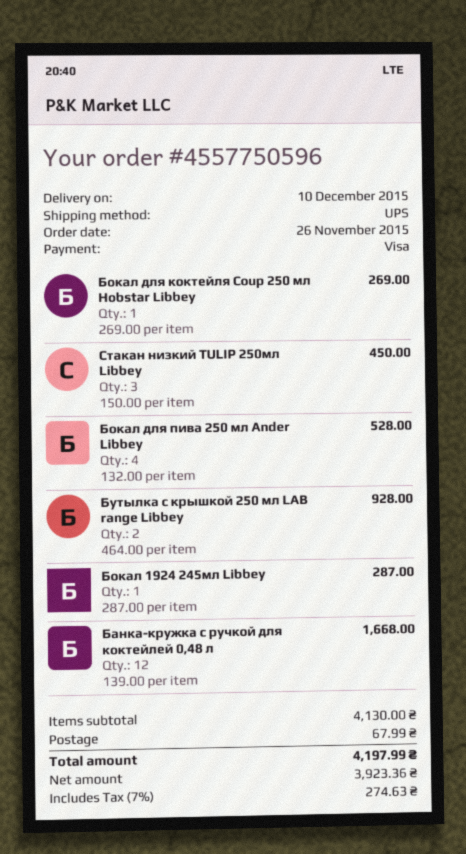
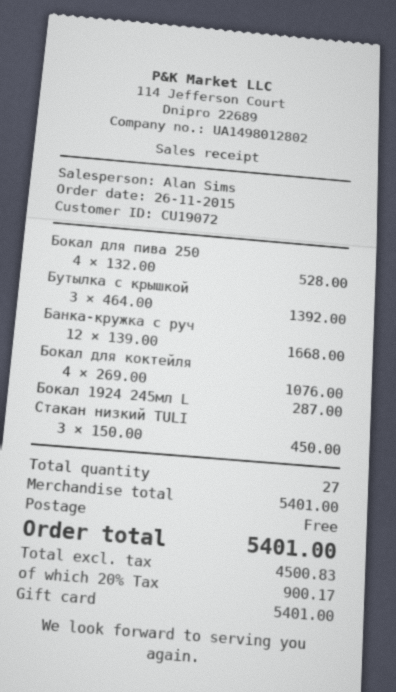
payment method: Visa -> gift card
Бокал для коктейля Coup 250 мл Hobstar Libbey: 1 x 269.00 = 269.00 -> 4 x 269.00 = 1076.00
Бутылка с крышкой 250 мл LAB range Libbey: 2 x 464.00 = 928.00 -> 3 x 464.00 = 1392.00
subtotal: 4130.00 -> 5401.00
shipping: 67.99 -> 0.00
net: 3923.36 -> 4500.83
tax: 7% = 274.63 -> 20% = 900.17
total: 4197.99 -> 5401.00

